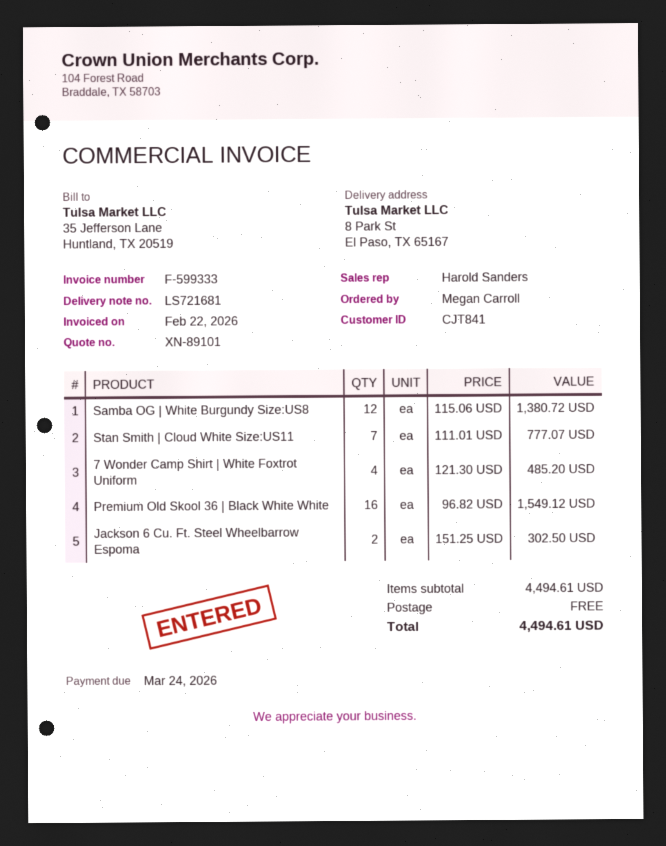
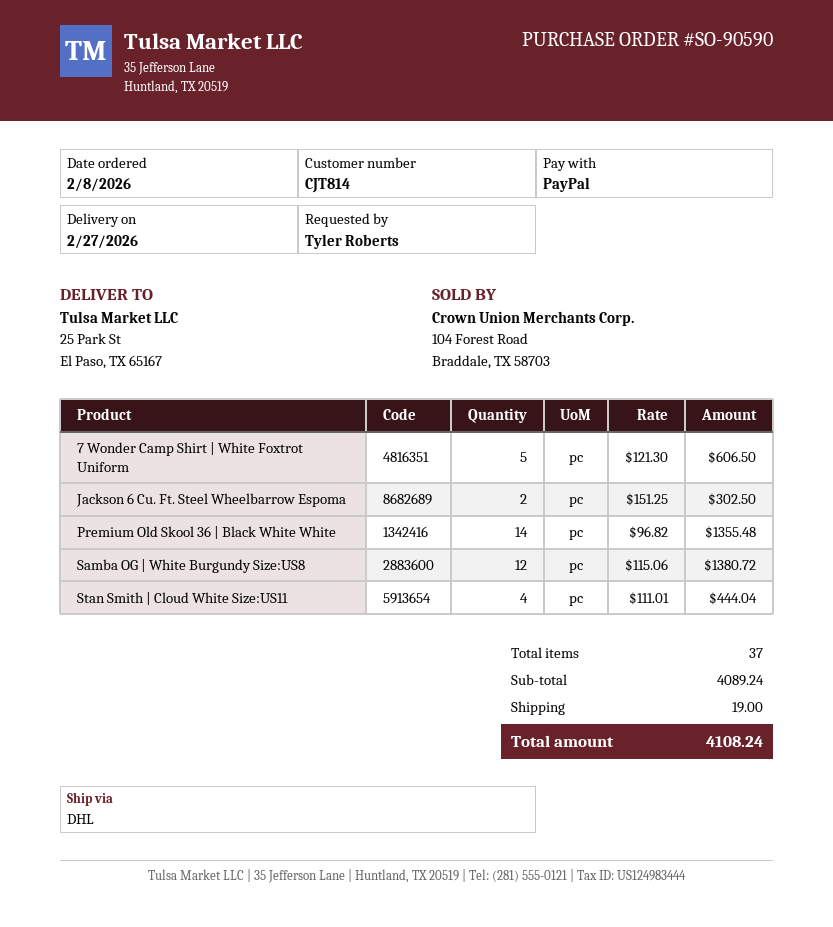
customer number: CJT841 -> CJT814
ordered by: Megan Carroll -> Tyler Roberts
ship to: 8 Park St, El Paso, TX 65167 -> 25 Park St, El Paso, TX 65167
Stan Smith | Cloud White Size:US11: 7 x 111.01 = 777.07 -> 4 x 111.01 = 444.04
7 Wonder Camp Shirt | White Foxtrot Uniform: 4 x 121.30 = 485.20 -> 5 x 121.30 = 606.50
Premium Old Skool 36 | Black White White: 16 x 96.82 = 1549.12 -> 14 x 96.82 = 1355.48
subtotal: 4494.61 -> 4089.24
shipping: 0.00 -> 19.00
total: 4494.61 -> 4108.24

